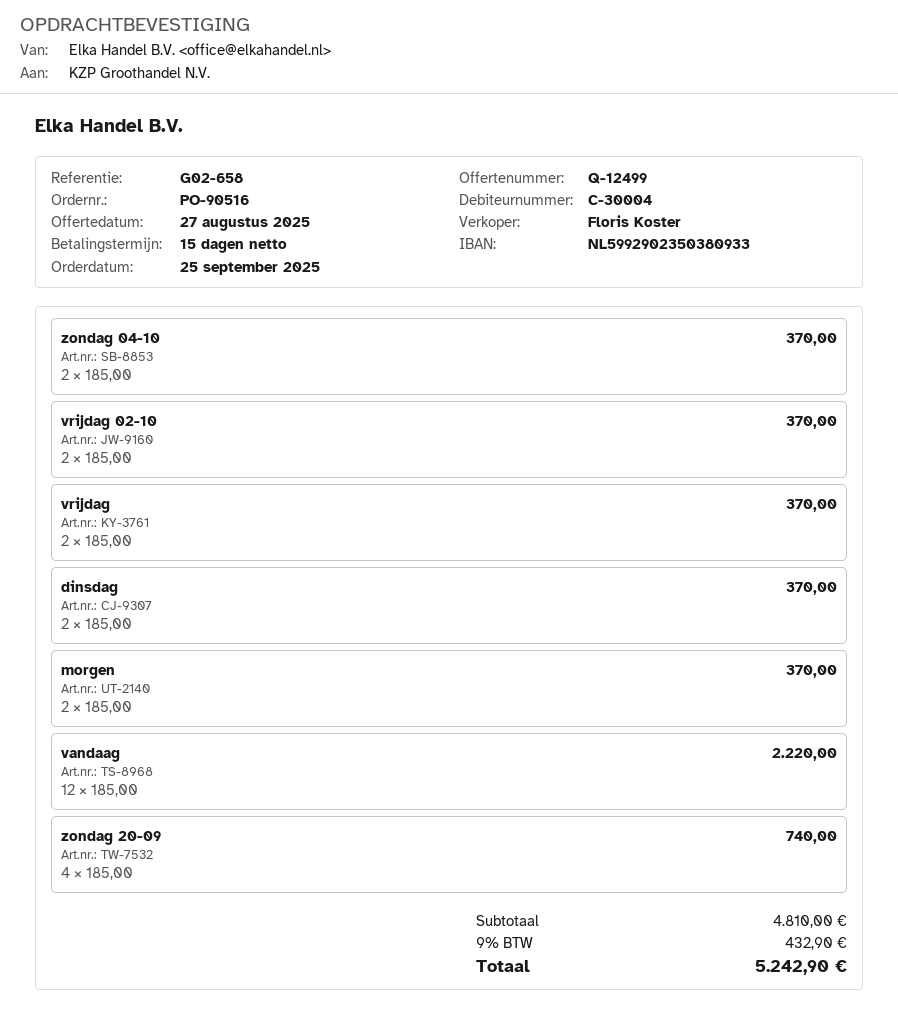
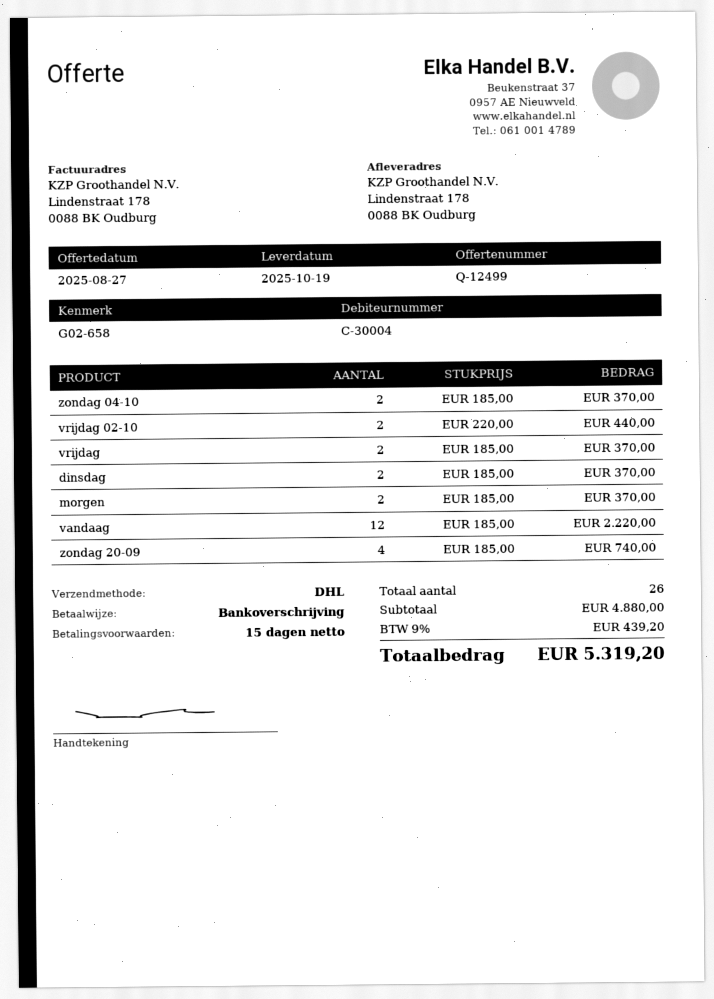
vrijdag 02-10: 2 x 185.00 = 370.00 -> 2 x 220.00 = 440.00
subtotal: 4810.00 -> 4880.00
tax: 9% = 432.90 -> 9% = 439.20
total: 5242.90 -> 5319.20

